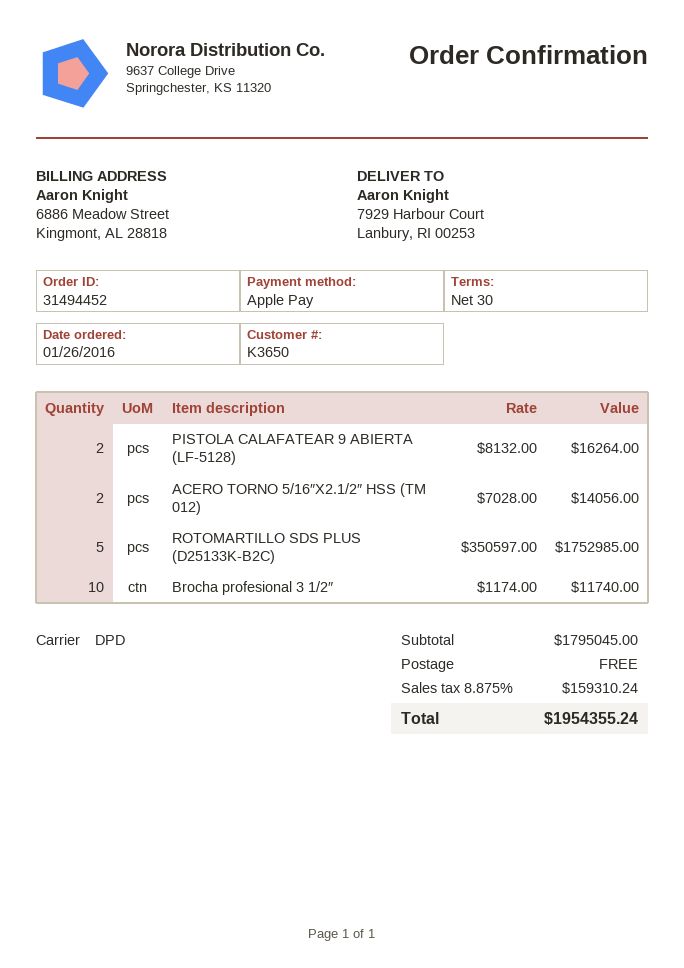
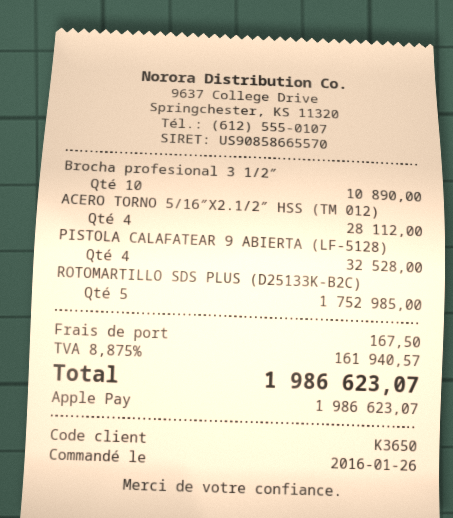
PISTOLA CALAFATEAR 9 ABIERTA (LF-5128): 2 for 16264.00 -> 4 for 32528.00
ACERO TORNO 5/16″X2.1/2″ HSS (TM 012): 2 for 14056.00 -> 4 for 28112.00
Brocha profesional 3 1/2″: 10 for 11740.00 -> 10 for 10890.00
shipping: 0.00 -> 167.50
tax: 8.875% = 159310.24 -> 8.875% = 161940.57
total: 1954355.24 -> 1986623.07

